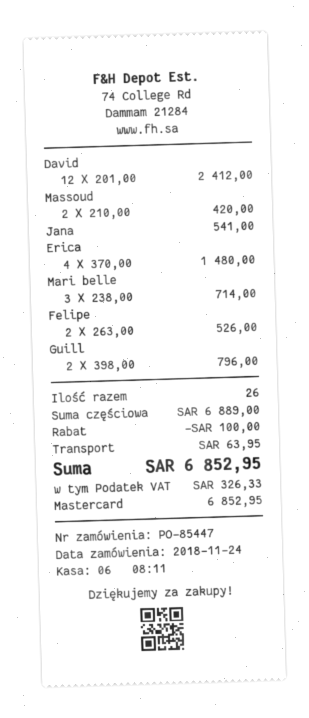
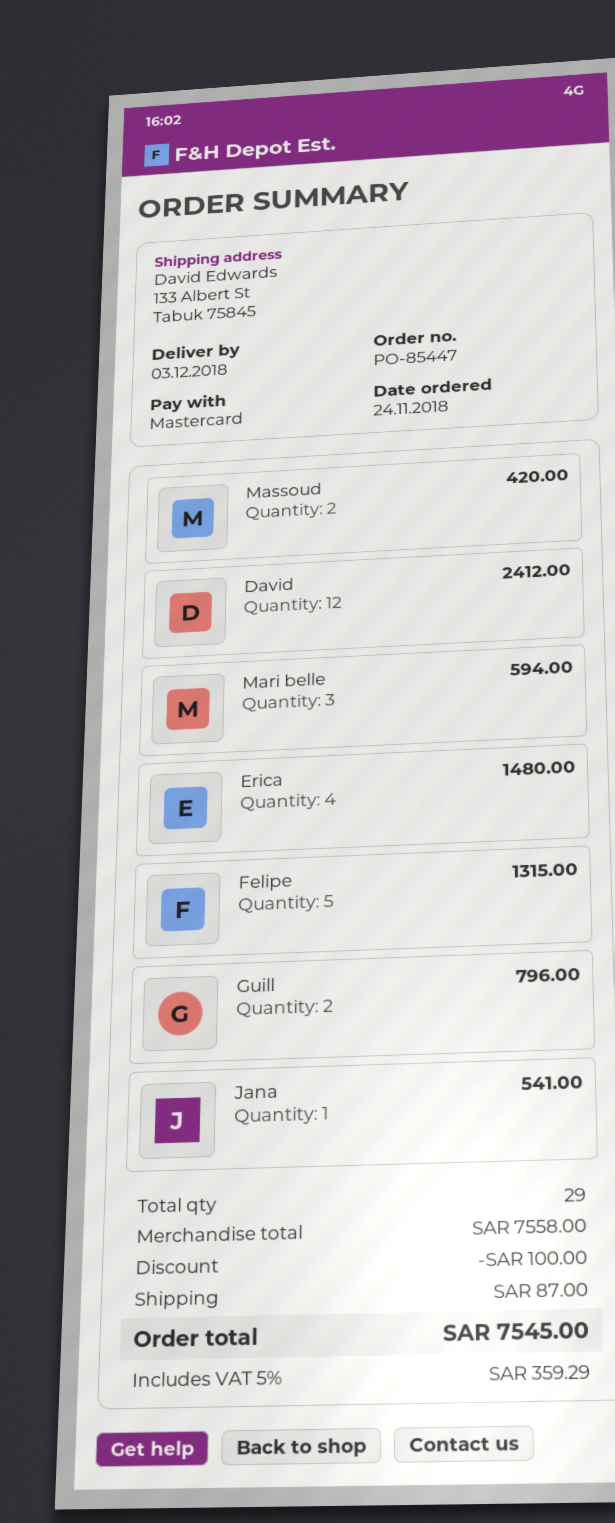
Mari belle: 3 for 714.00 -> 3 for 594.00
Felipe: 2 for 526.00 -> 5 for 1315.00
total quantity: 26 -> 29
subtotal: 6889.00 -> 7558.00
shipping: 63.95 -> 87.00
tax: 326.33 -> 359.29
total: 6852.95 -> 7545.00

